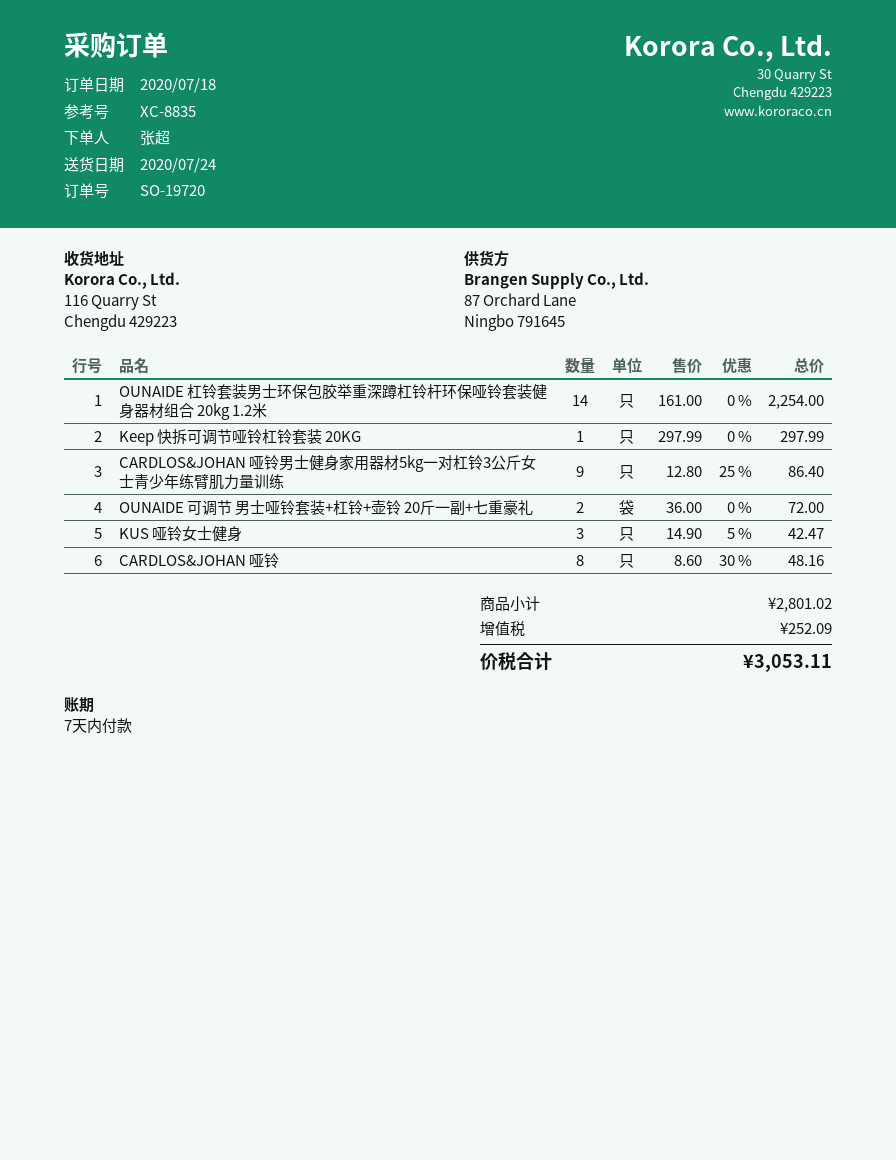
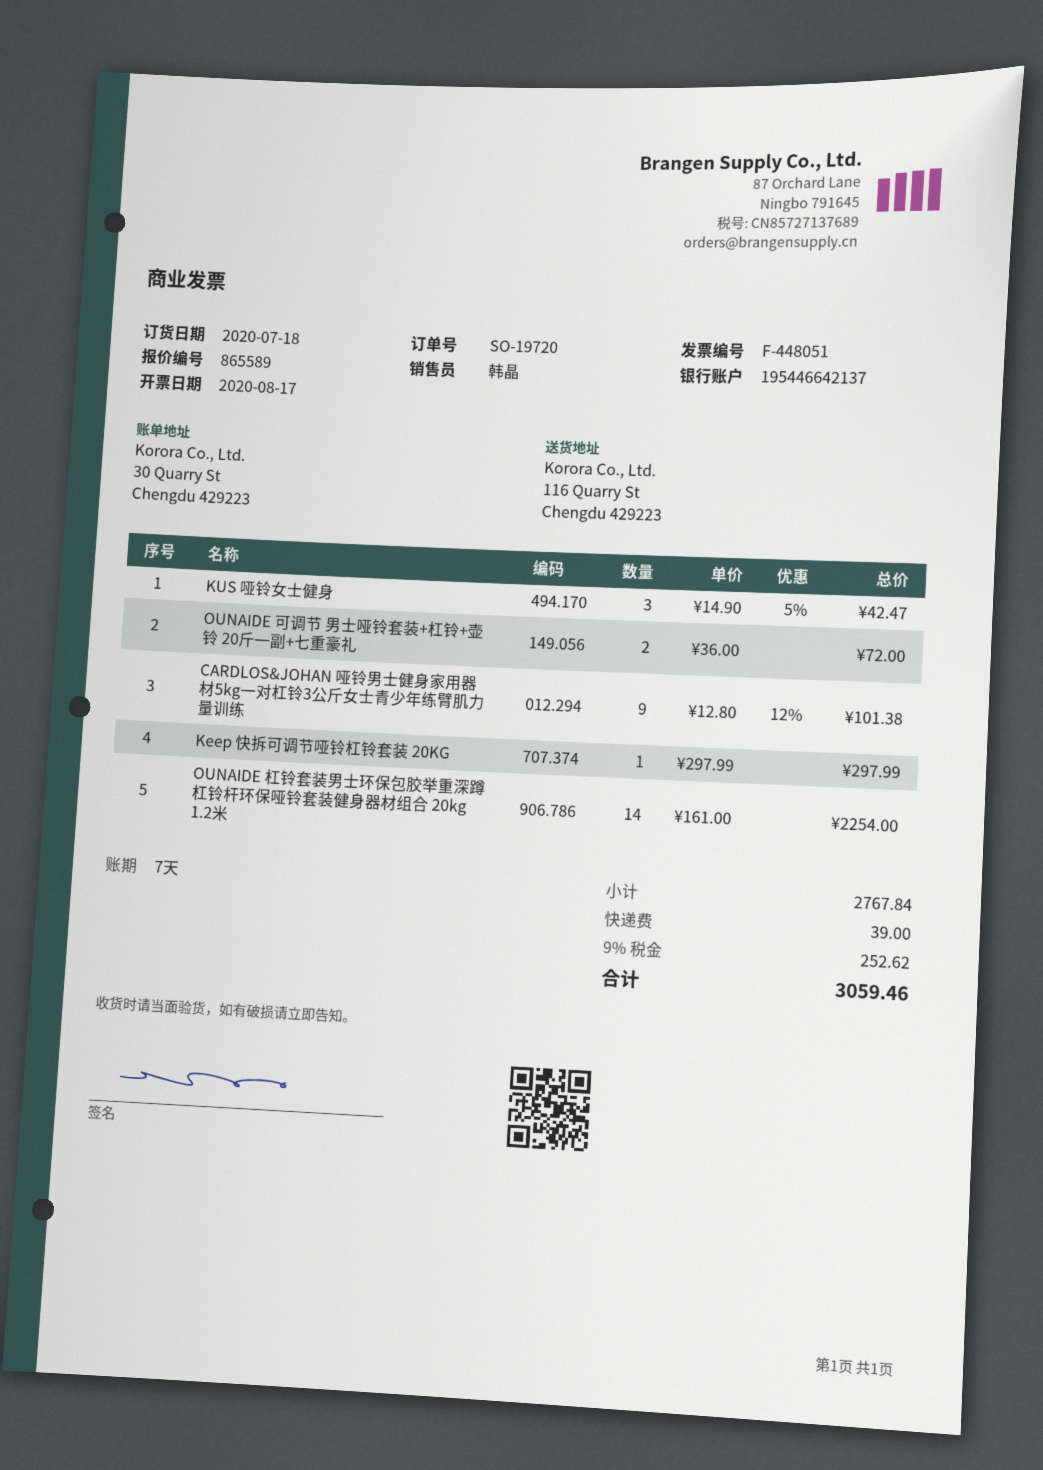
CARDLOS&JOHAN 哑铃男士健身家用器材5kg一对杠铃3公斤女士青少年练臂肌力量训练: 9 x 12.80 - 25% = 86.40 -> 9 x 12.80 - 12% = 101.38
CARDLOS&JOHAN 哑铃: 8 x 8.60 - 30% = 48.16 -> none
subtotal: 2801.02 -> 2767.84
shipping: none -> 39.00
tax: 252.09 -> 252.62
total: 3053.11 -> 3059.46

